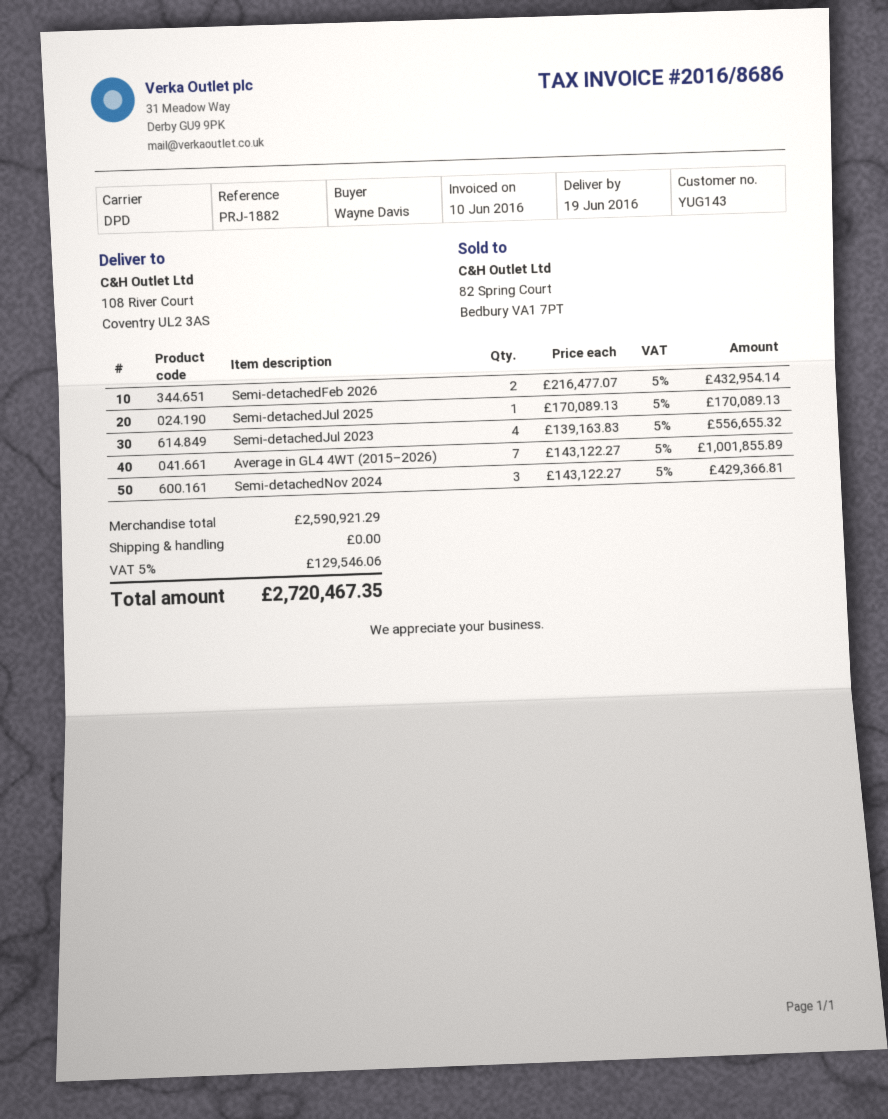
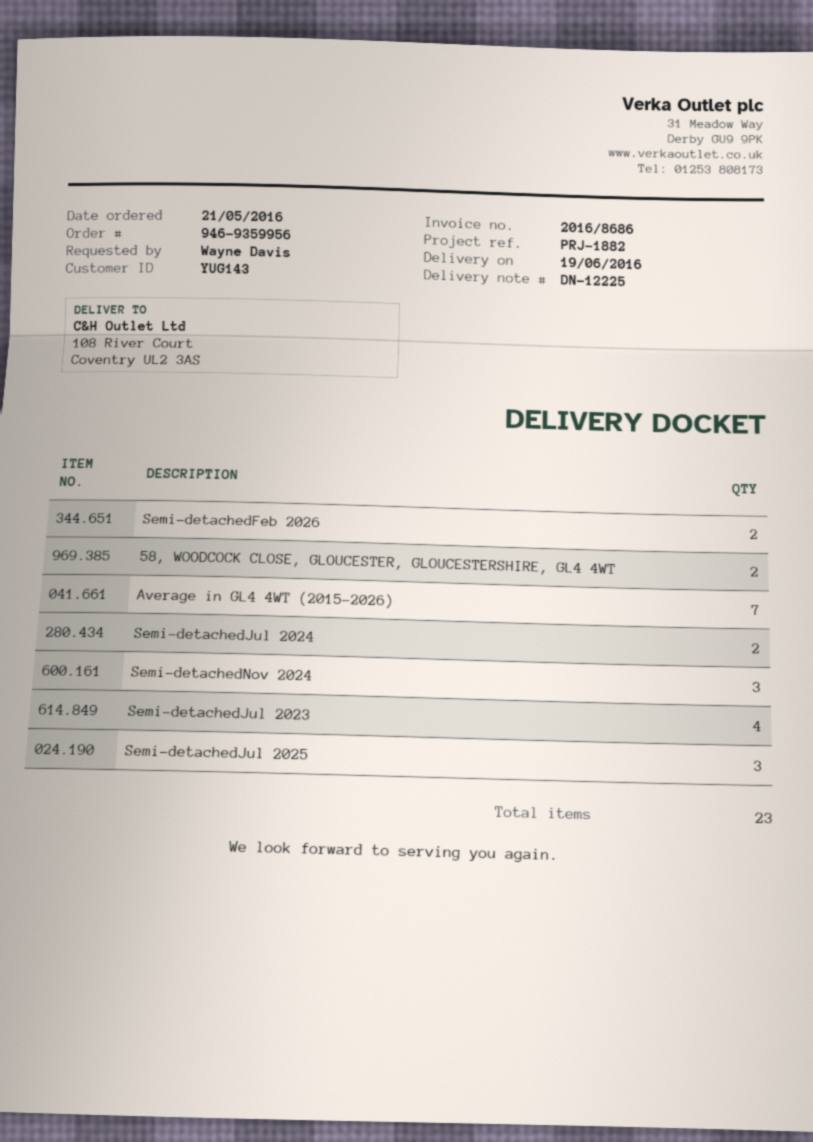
Semi-detachedJul 2025: 1 -> 3
58, WOODCOCK CLOSE, GLOUCESTER, GLOUCESTERSHIRE, GL4 4WT: none -> 2
Semi-detachedJul 2024: none -> 2

